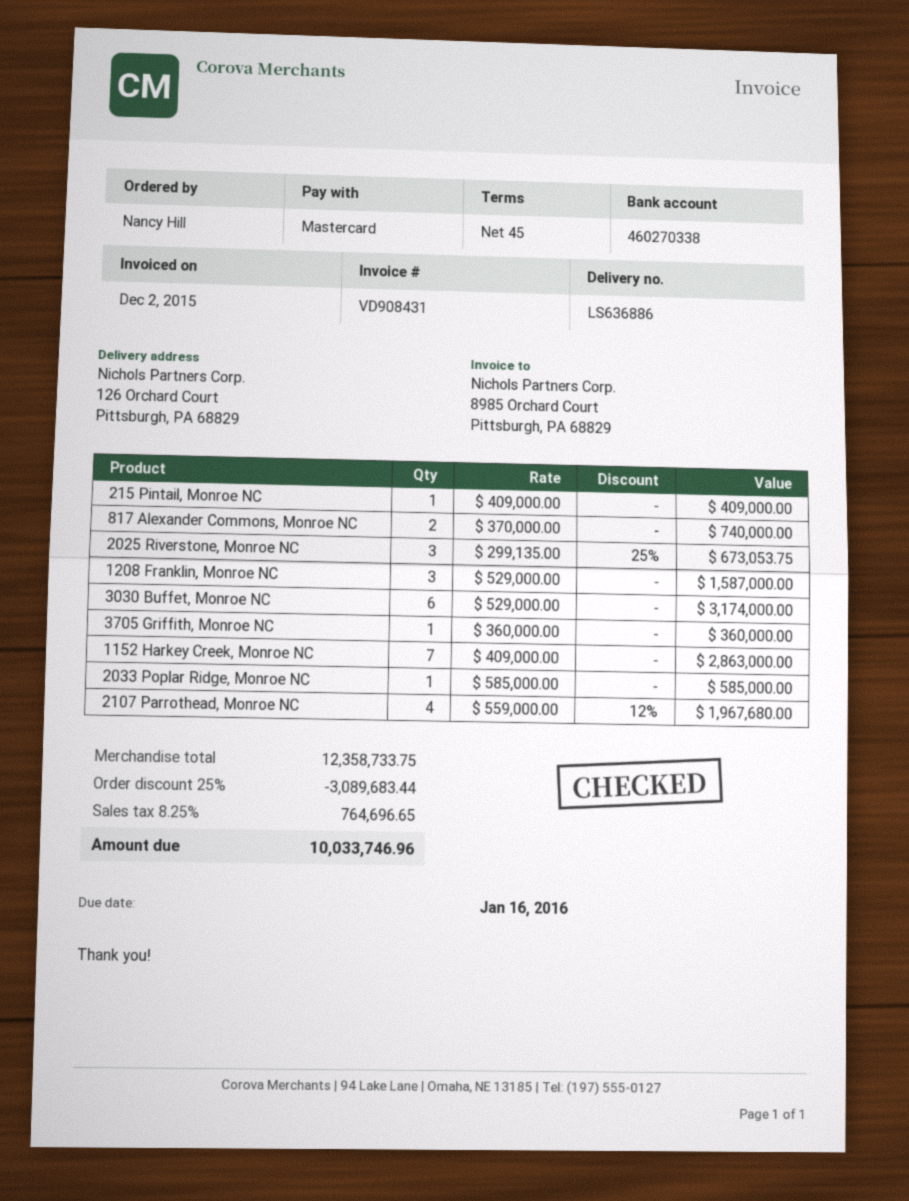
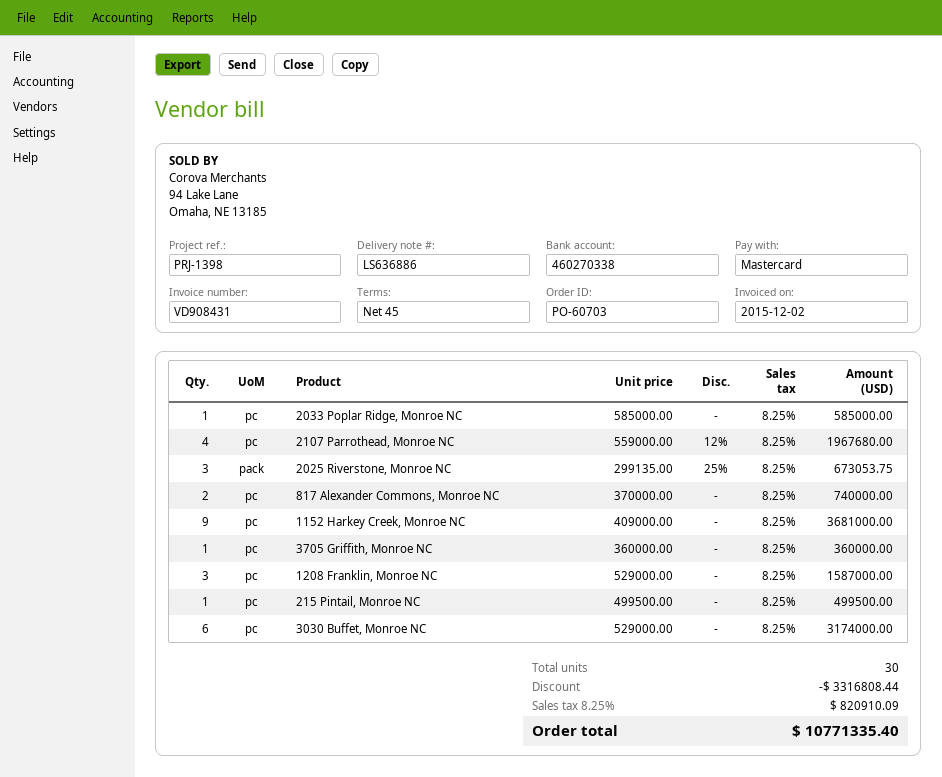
215 Pintail, Monroe NC: 1 x 409000.00 = 409000.00 -> 1 x 499500.00 = 499500.00
1152 Harkey Creek, Monroe NC: 7 x 409000.00 = 2863000.00 -> 9 x 409000.00 = 3681000.00
discount: 3089683.44 -> 3316808.44
tax: 8.25% = 764696.65 -> 8.25% = 820910.09
total: 10033746.96 -> 10771335.40

